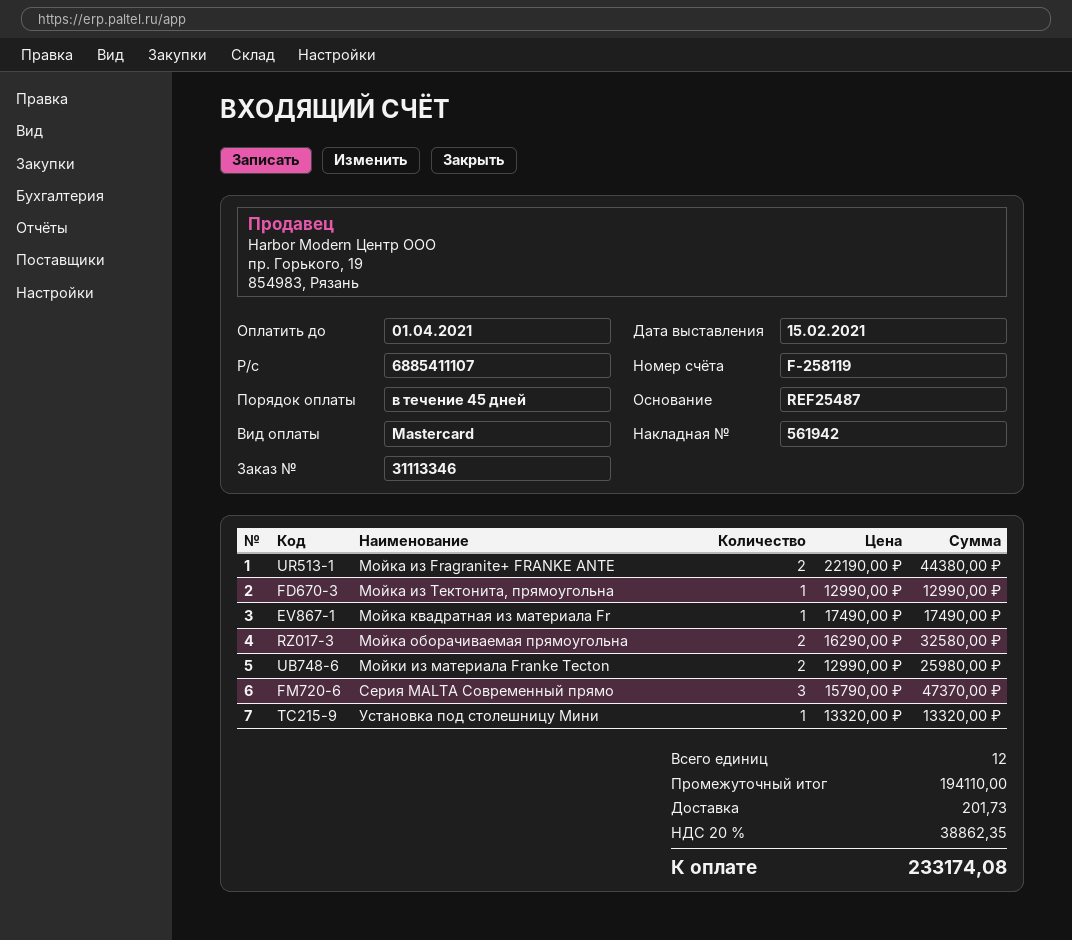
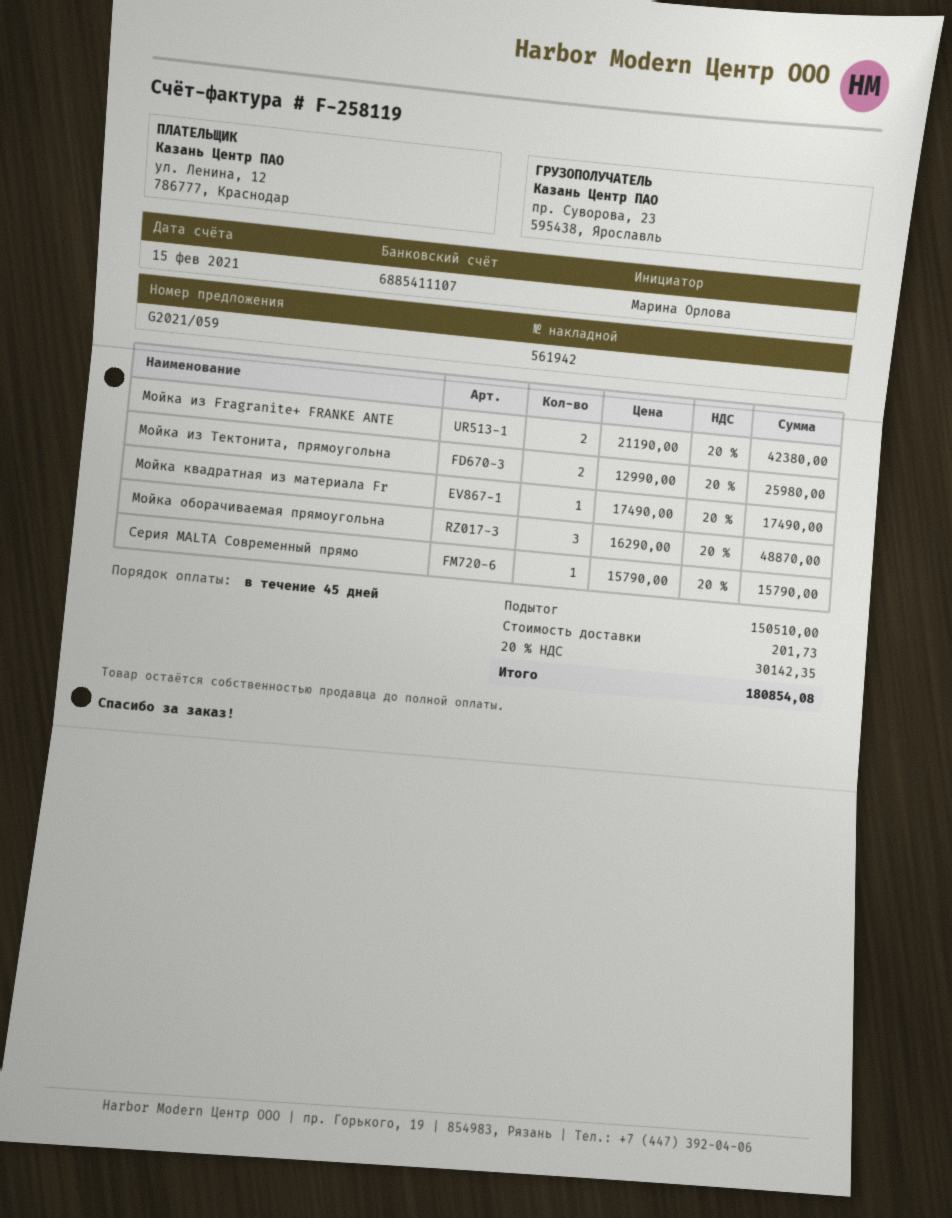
Мойка из Fragranite+ FRANKE ANTE: 2 x 22190.00 = 44380.00 -> 2 x 21190.00 = 42380.00
Мойка из Тектонита, прямоугольна: 1 x 12990.00 = 12990.00 -> 2 x 12990.00 = 25980.00
Мойка оборачиваемая прямоугольна: 2 x 16290.00 = 32580.00 -> 3 x 16290.00 = 48870.00
Мойки из материала Franke Tecton: 2 x 12990.00 = 25980.00 -> none
Серия MALTA Современный прямо: 3 x 15790.00 = 47370.00 -> 1 x 15790.00 = 15790.00
Установка под столешницу Мини: 1 x 13320.00 = 13320.00 -> none
subtotal: 194110.00 -> 150510.00
tax: 20% = 38862.35 -> 20% = 30142.35
total: 233174.08 -> 180854.08

